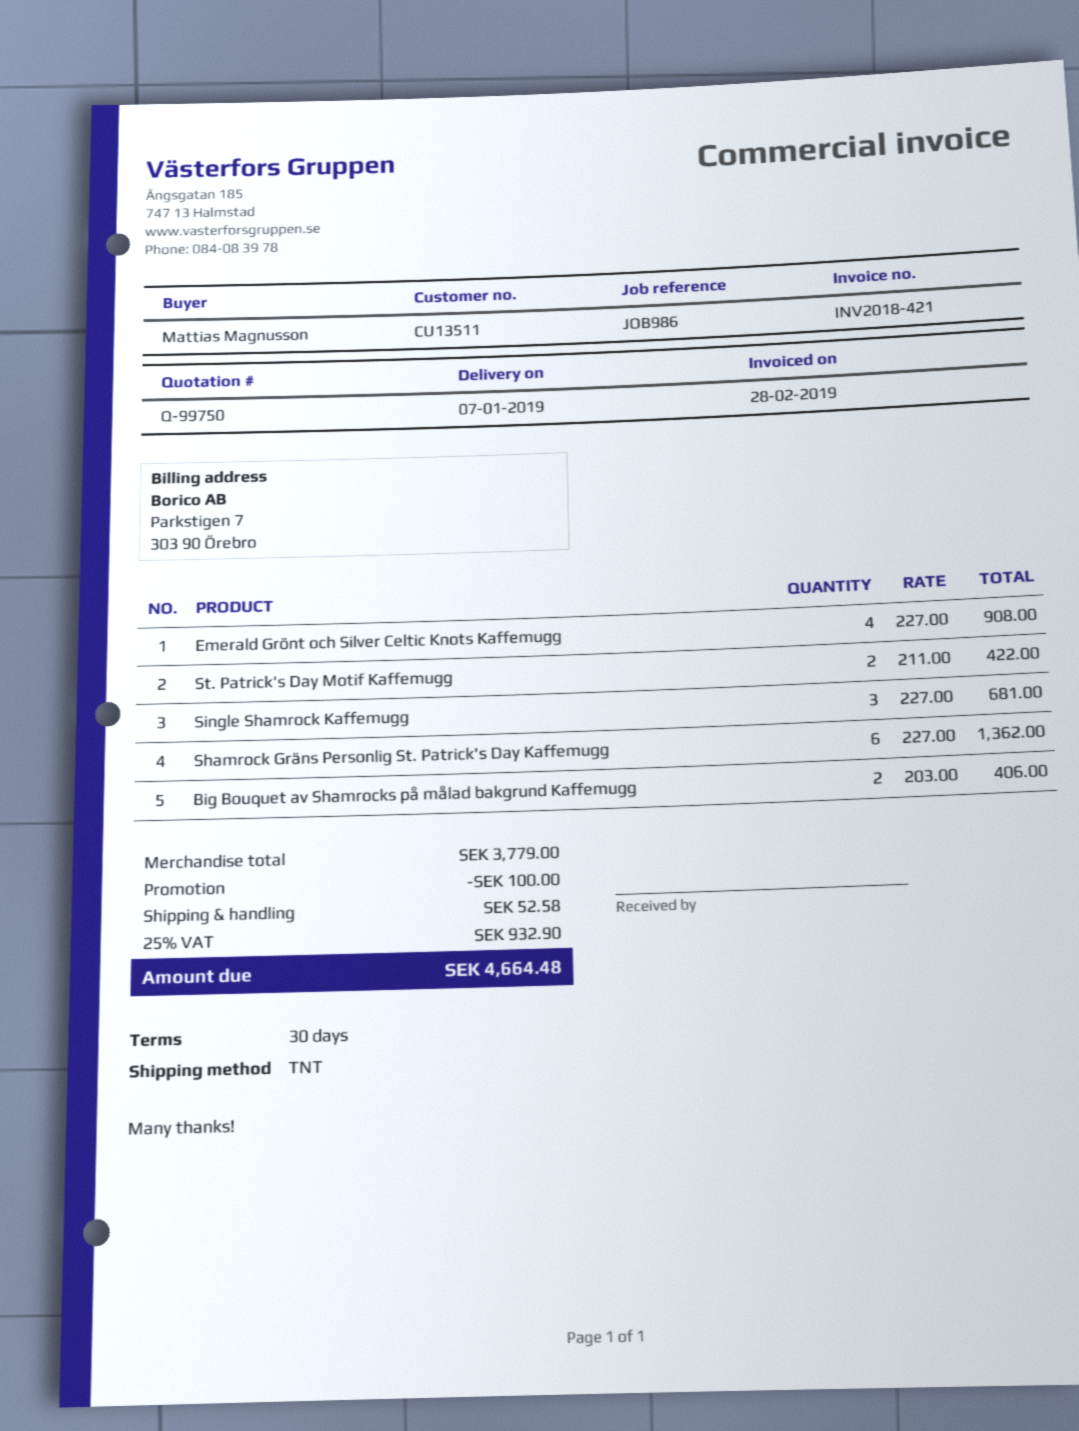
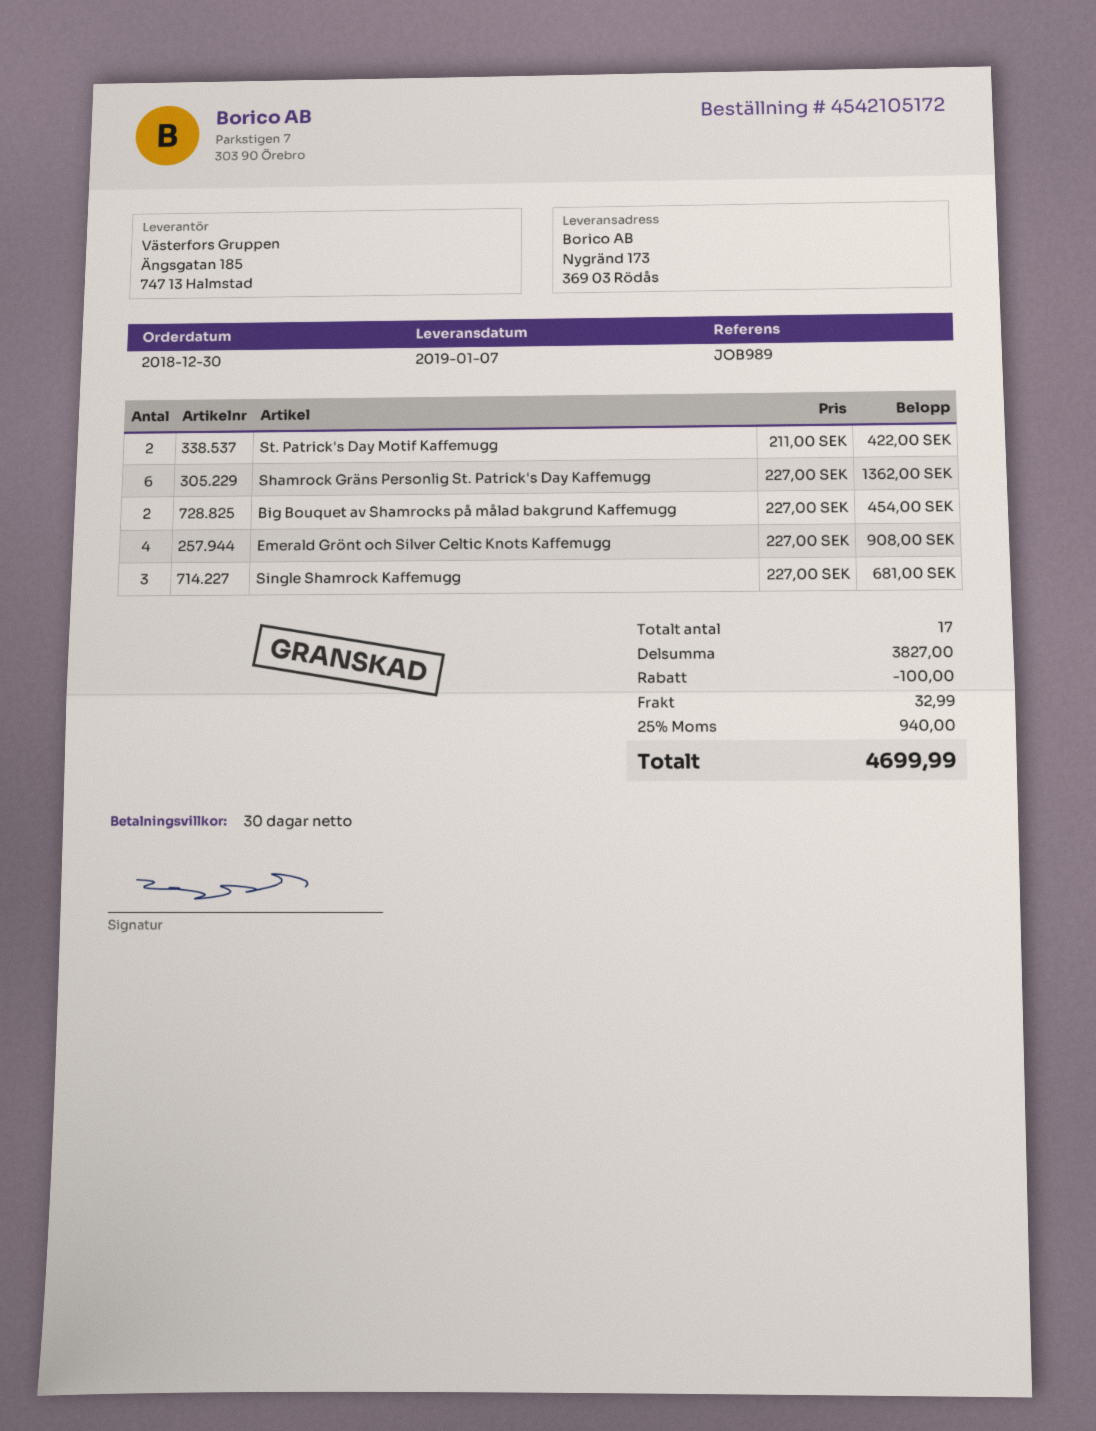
reference: JOB986 -> JOB989
Big Bouquet av Shamrocks på målad bakgrund Kaffemugg: 2 x 203.00 = 406.00 -> 2 x 227.00 = 454.00
subtotal: 3779.00 -> 3827.00
shipping: 52.58 -> 32.99
tax: 25% = 932.90 -> 25% = 940.00
total: 4664.48 -> 4699.99

